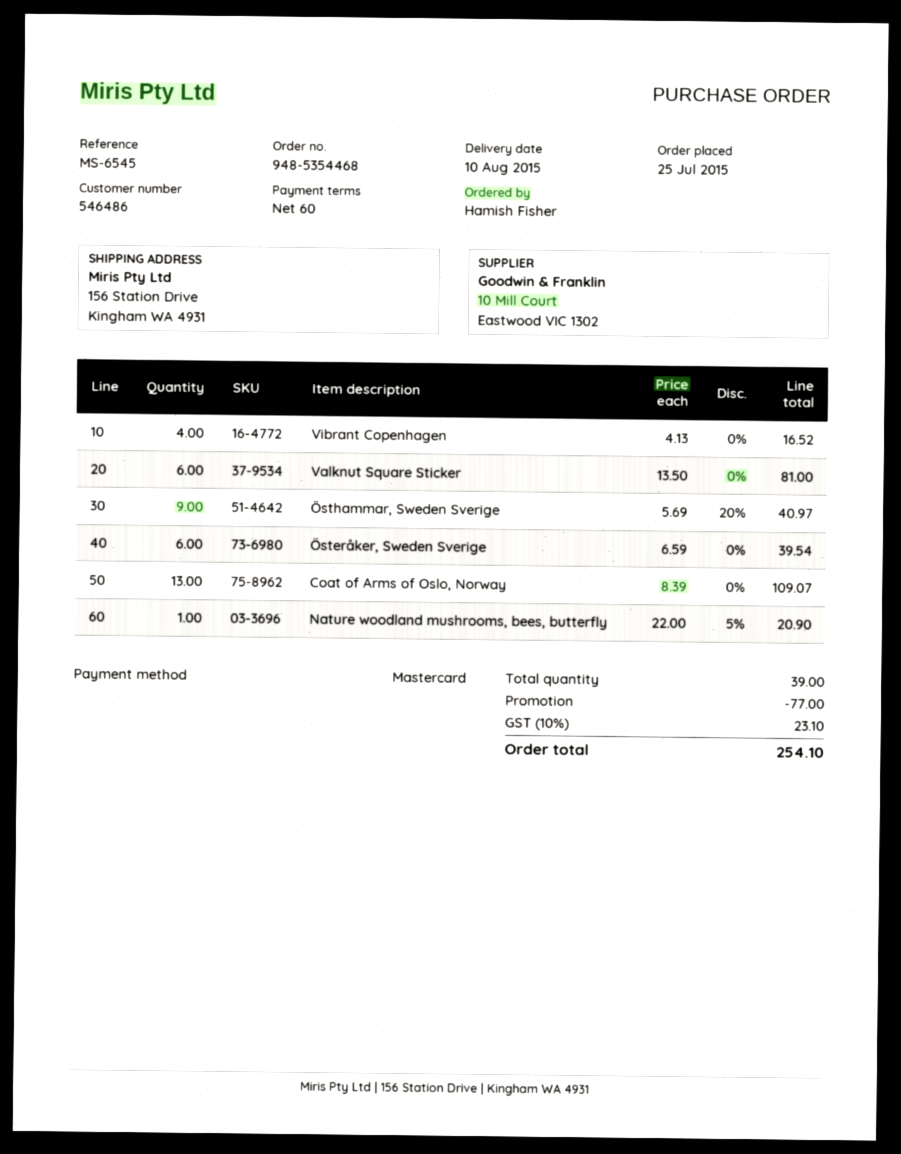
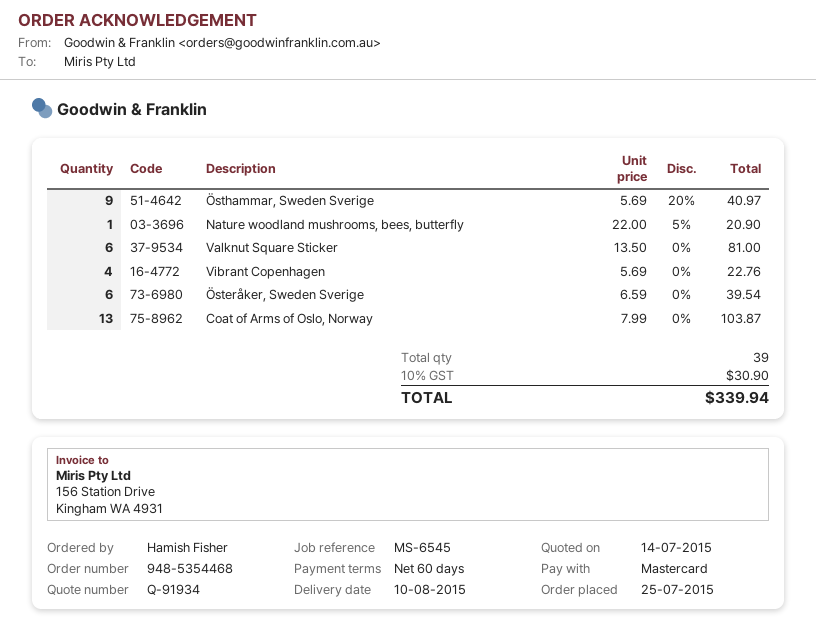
Vibrant Copenhagen: 4 x 4.13 = 16.52 -> 4 x 5.69 = 22.76
Coat of Arms of Oslo, Norway: 13 x 8.39 = 109.07 -> 13 x 7.99 = 103.87
discount: 77.00 -> none
tax: 10% = 23.10 -> 10% = 30.90
total: 254.10 -> 339.94

